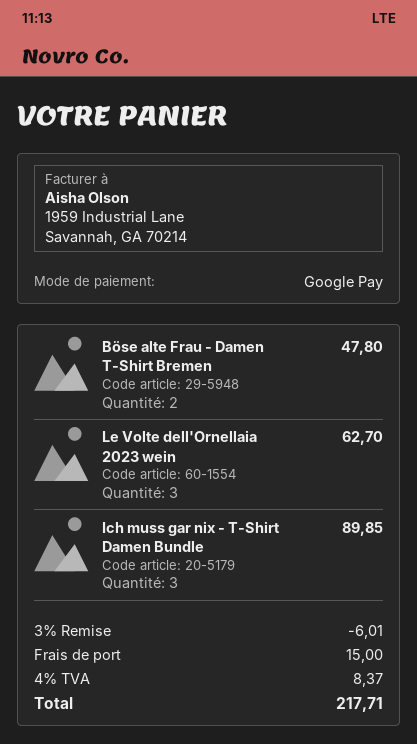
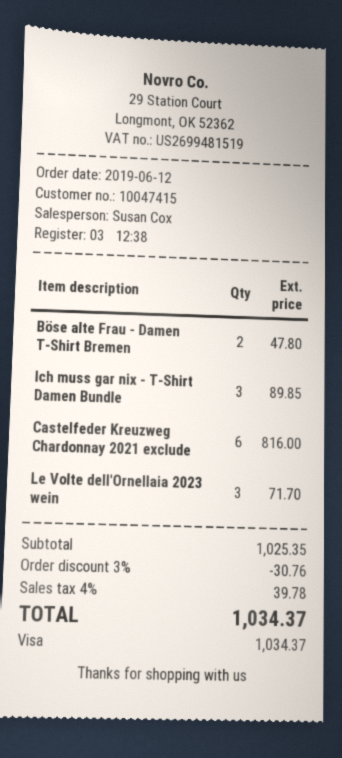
payment method: Google Pay -> Visa
Le Volte dell'Ornellaia 2023 wein: 3 for 62.70 -> 3 for 71.70
Castelfeder Kreuzweg Chardonnay 2021 exclude: none -> 6 for 816.00
discount: 3% = 6.01 -> 3% = 30.76
shipping: 15.00 -> none
tax: 4% = 8.37 -> 4% = 39.78
total: 217.71 -> 1034.37

